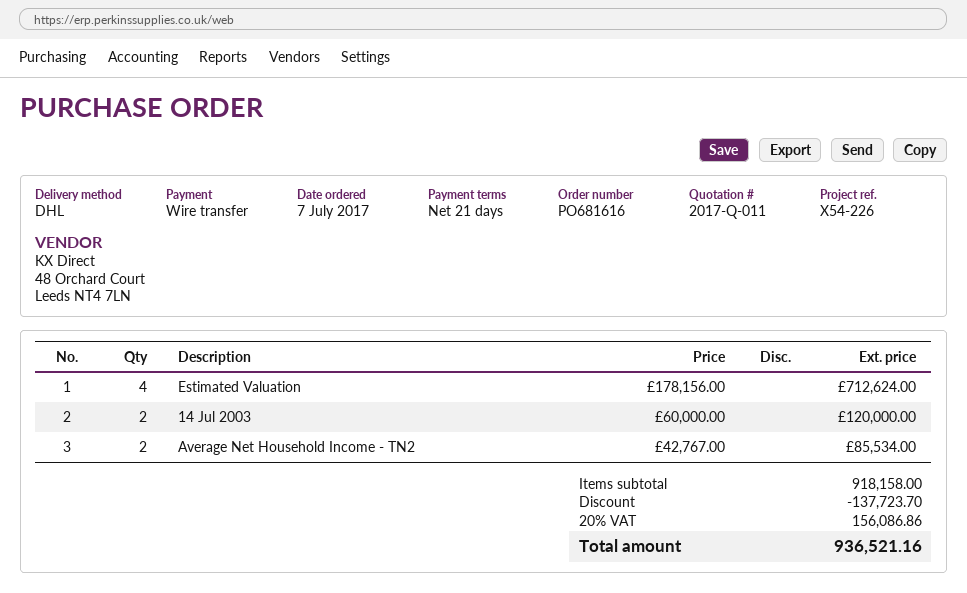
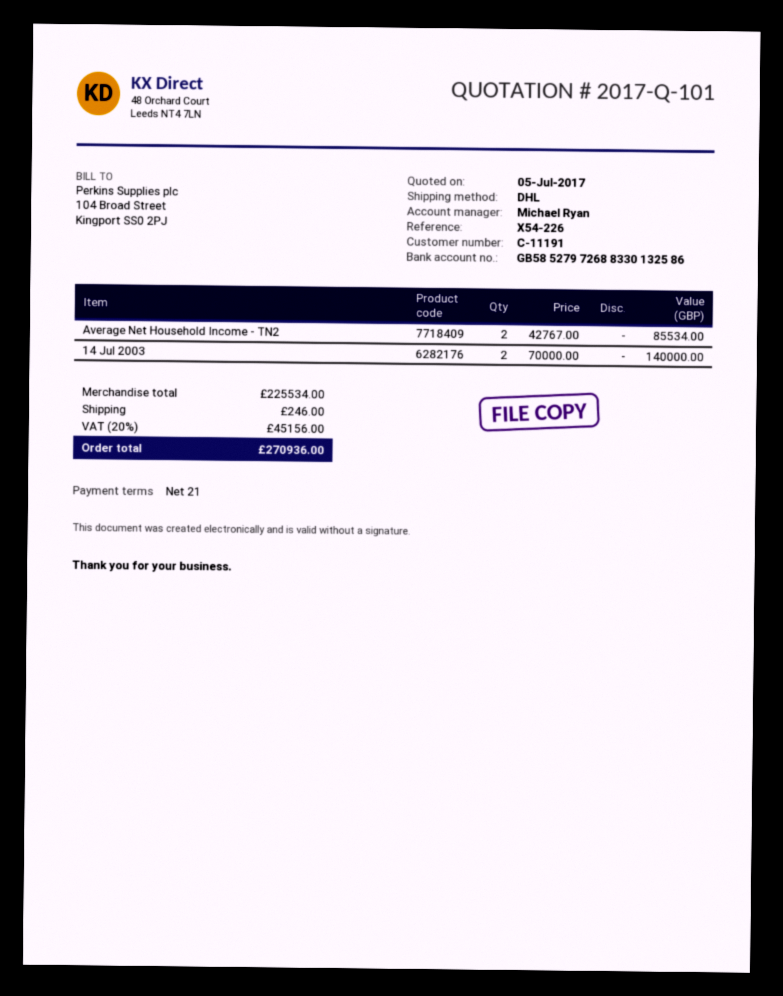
quote number: 2017-Q-011 -> 2017-Q-101
Estimated Valuation: 4 x 178156.00 = 712624.00 -> none
14 Jul 2003: 2 x 60000.00 = 120000.00 -> 2 x 70000.00 = 140000.00
subtotal: 918158.00 -> 225534.00
discount: 137723.70 -> none
shipping: none -> 246.00
tax: 20% = 156086.86 -> 20% = 45156.00
total: 936521.16 -> 270936.00

